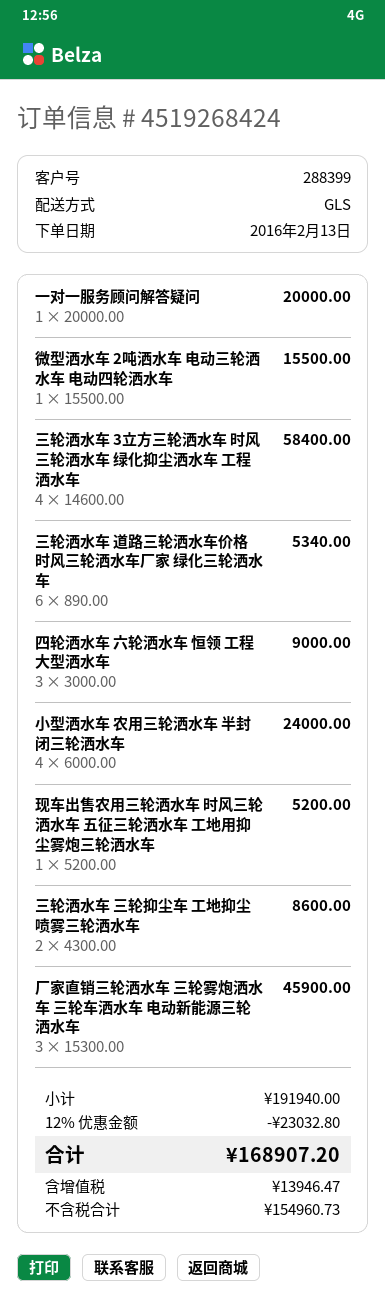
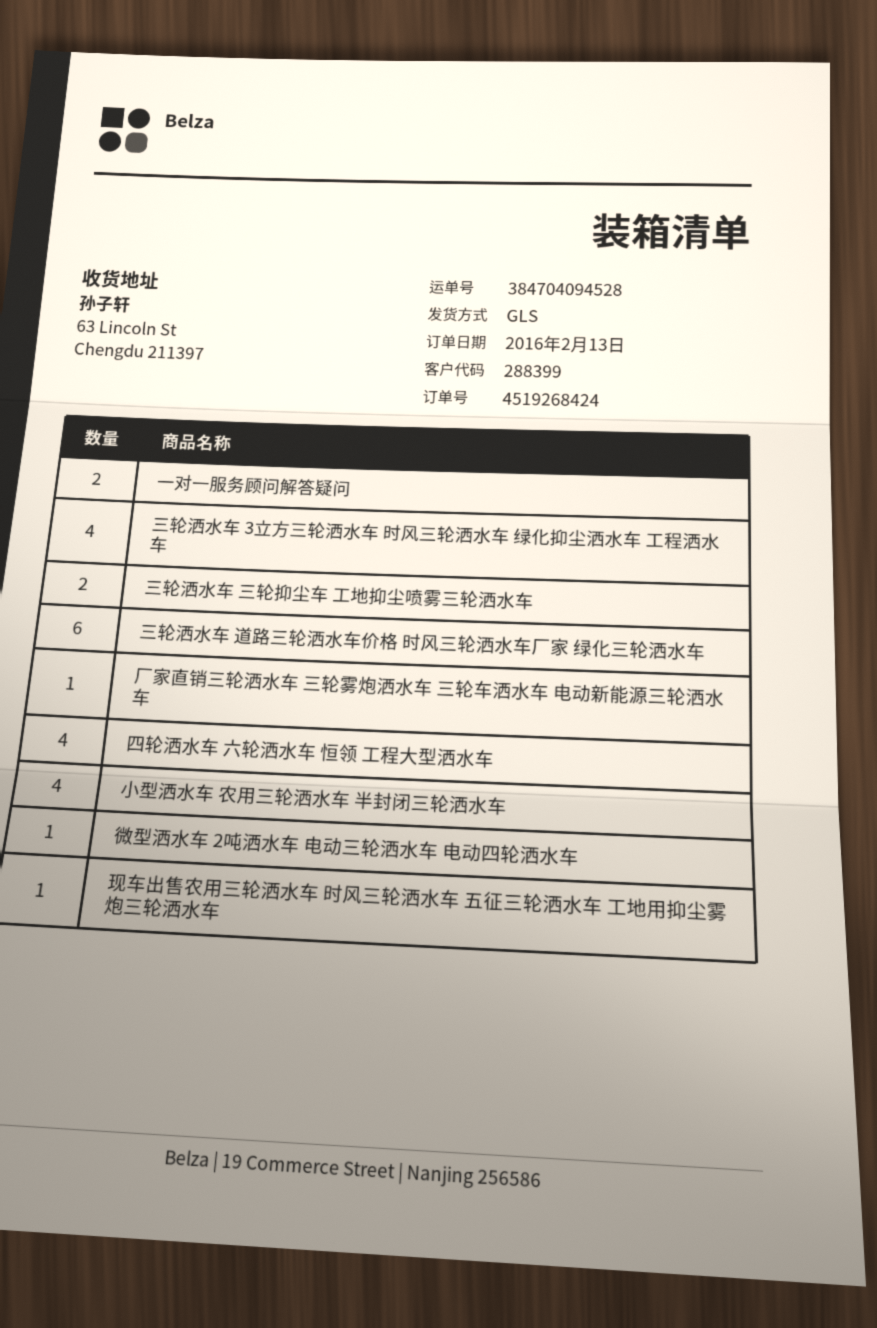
一对一服务顾问解答疑问: 1 -> 2
四轮洒水车 六轮洒水车 恒领 工程大型洒水车: 3 -> 4
厂家直销三轮洒水车 三轮雾炮洒水车 三轮车洒水车 电动新能源三轮洒水车: 3 -> 1

